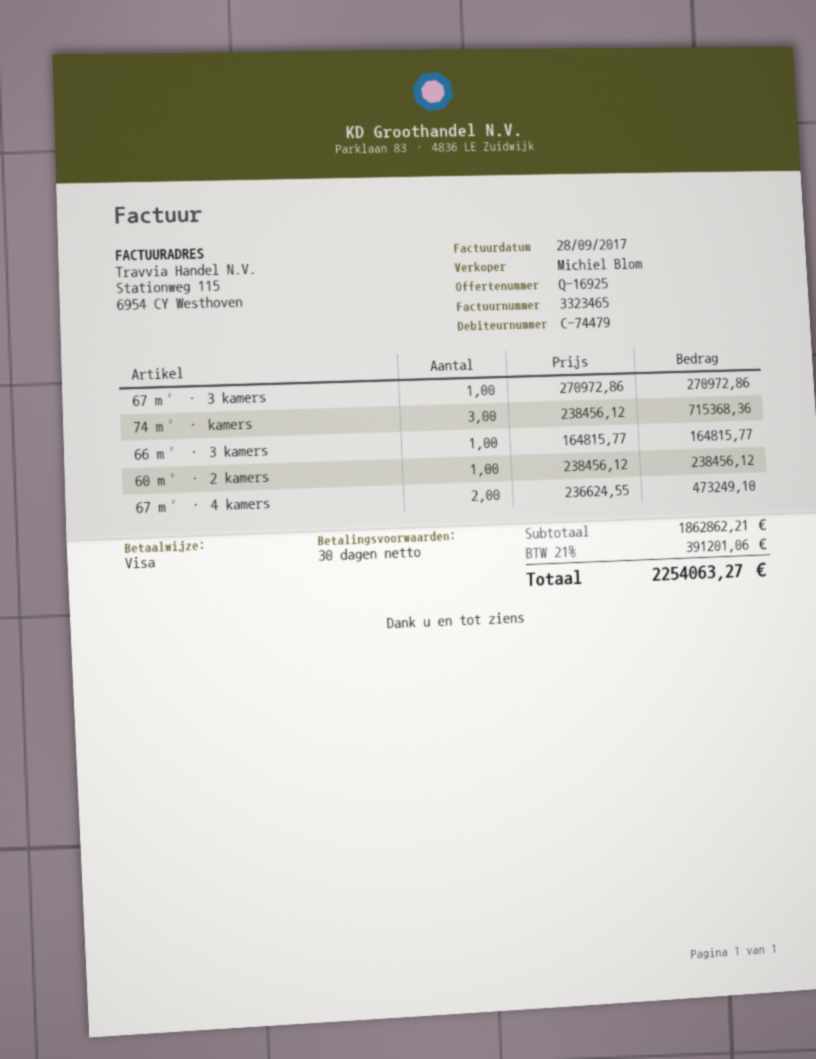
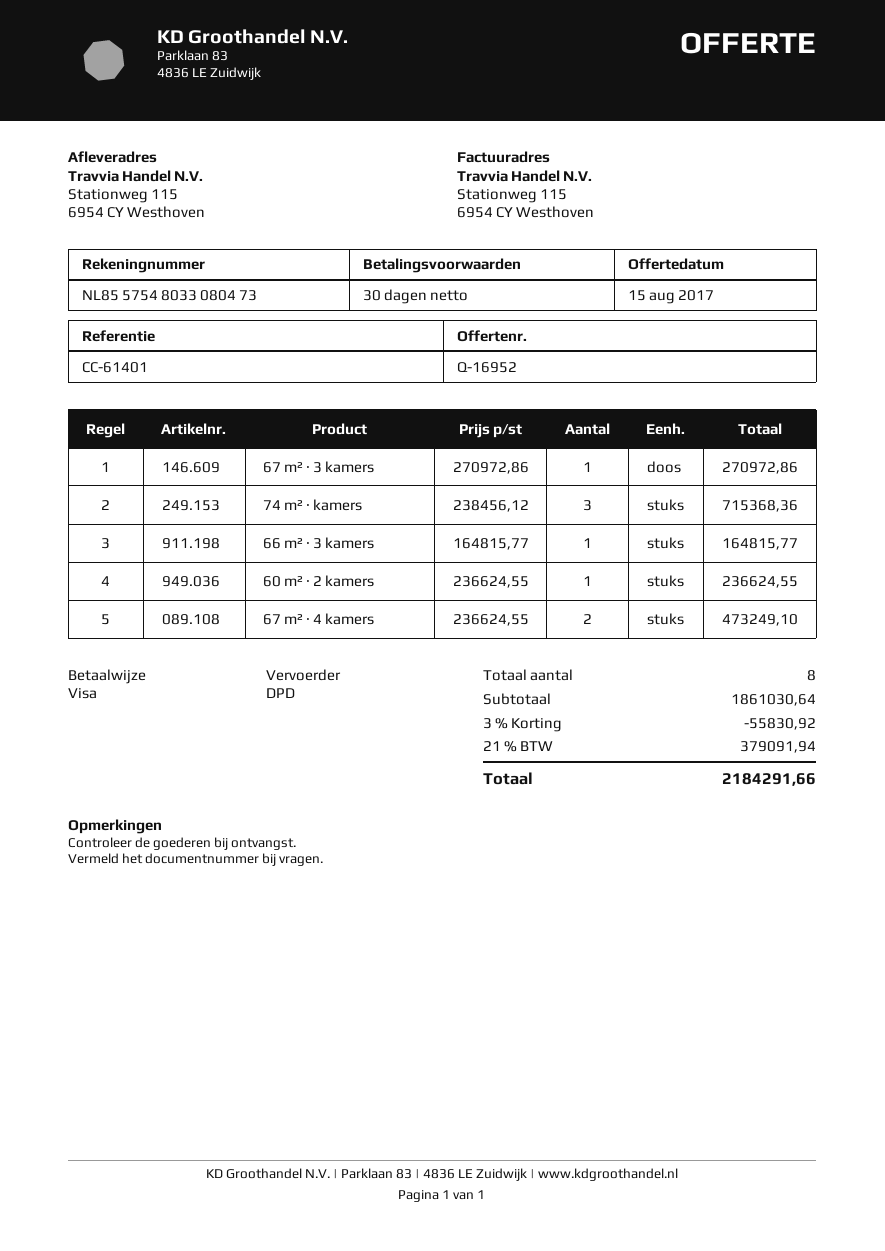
quote number: Q-16925 -> Q-16952
60 m² · 2 kamers: 1 x 238456.12 = 238456.12 -> 1 x 236624.55 = 236624.55
subtotal: 1862862.21 -> 1861030.64
discount: none -> 3% = 55830.92
tax: 21% = 391201.06 -> 21% = 379091.94
total: 2254063.27 -> 2184291.66

